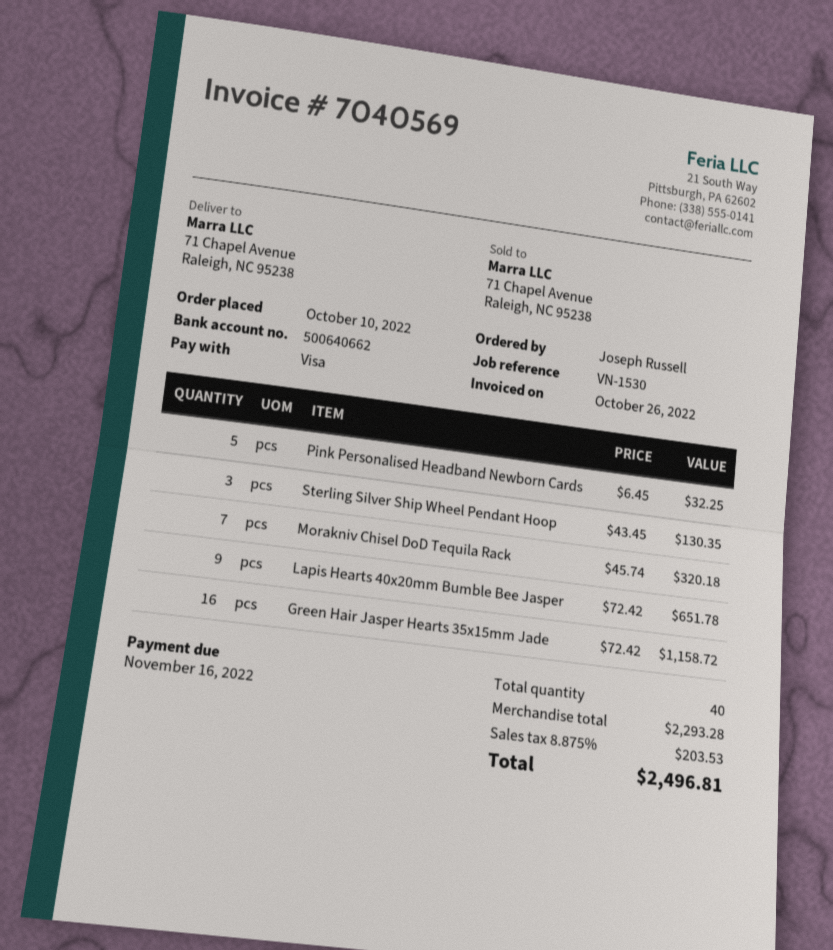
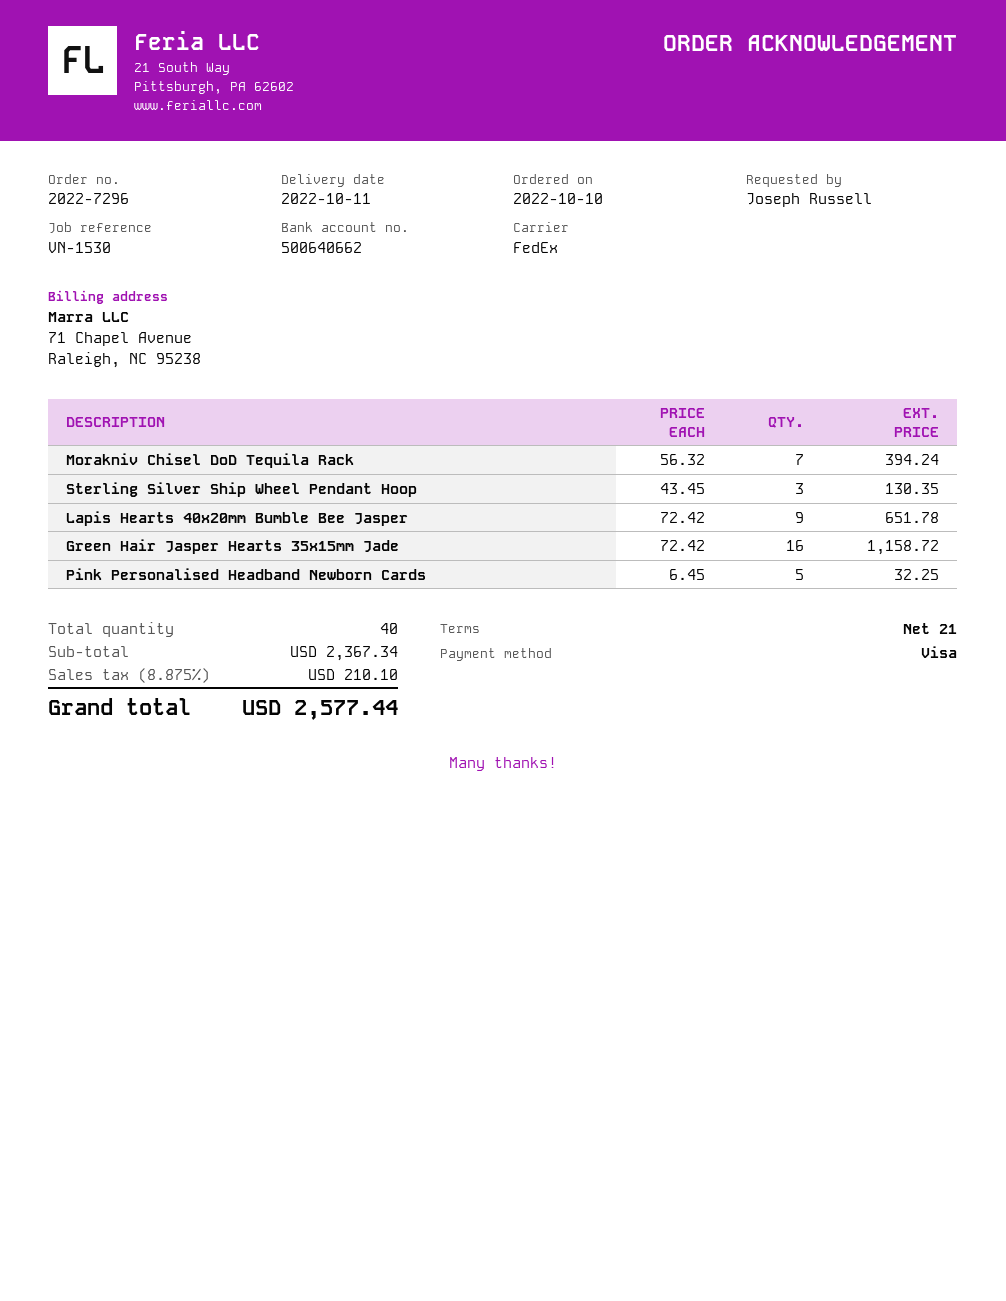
Morakniv Chisel DoD Tequila Rack: 7 x 45.74 = 320.18 -> 7 x 56.32 = 394.24
subtotal: 2293.28 -> 2367.34
tax: 8.875% = 203.53 -> 8.875% = 210.10
total: 2496.81 -> 2577.44

